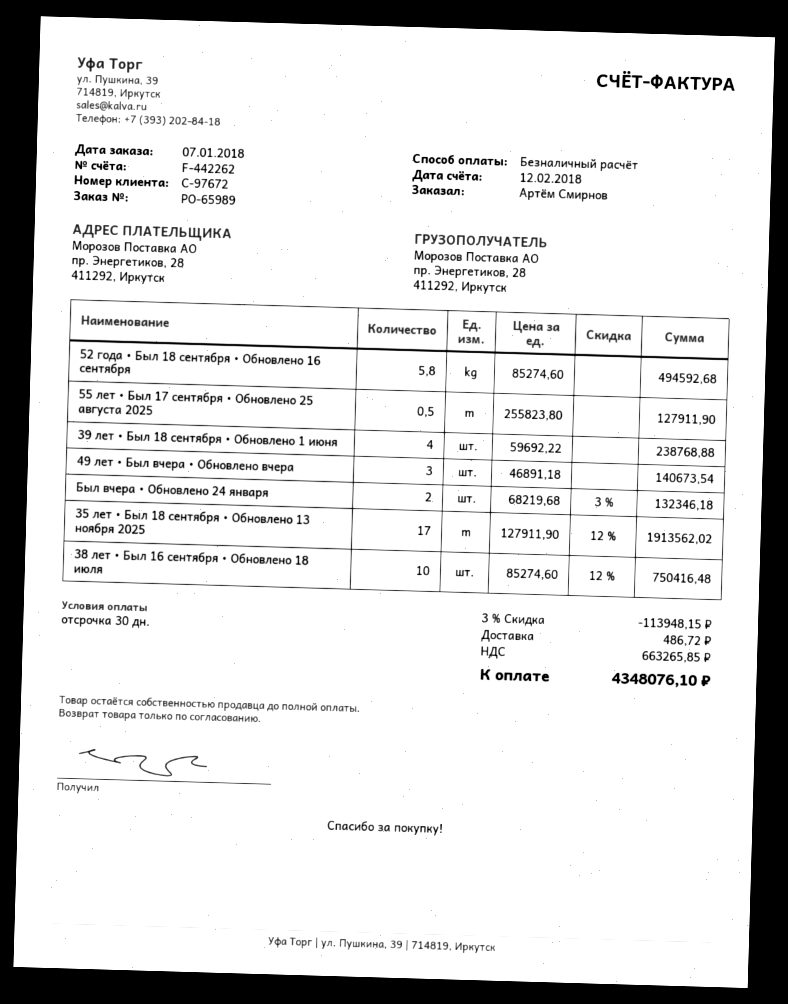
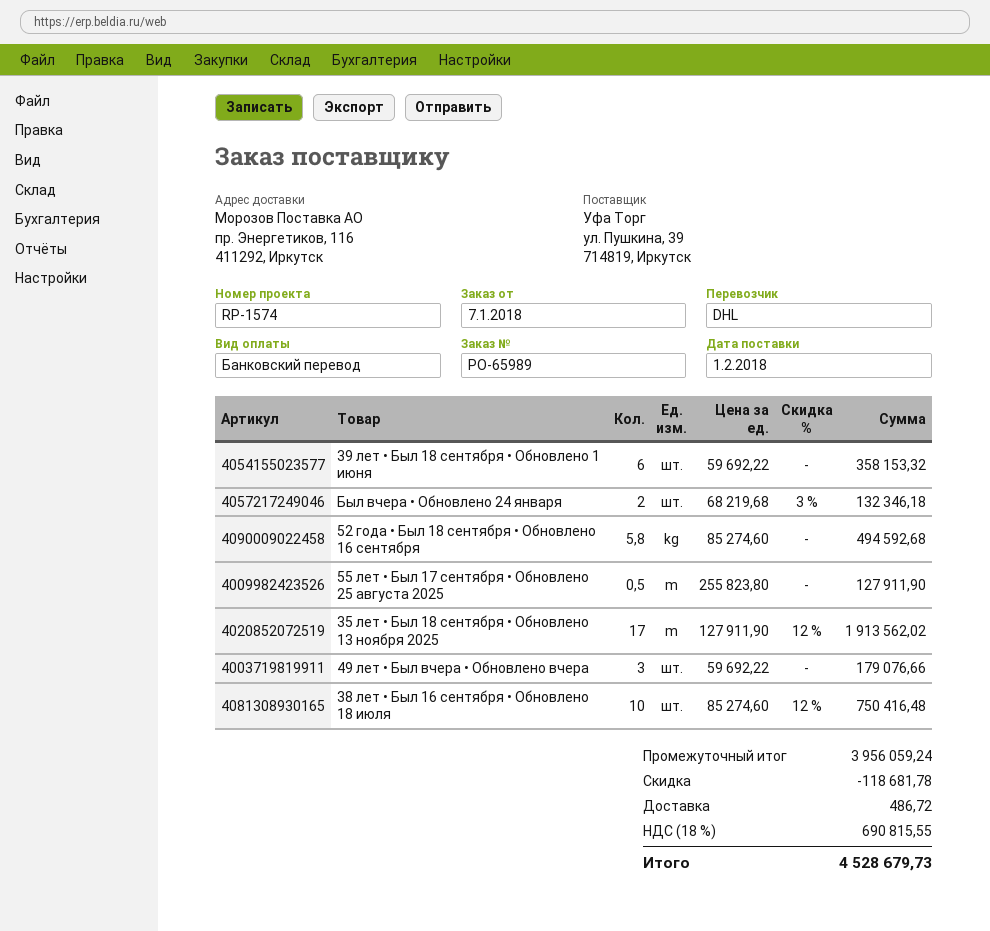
ship to: пр. Энергетиков, 28, 411292, Иркутск -> пр. Энергетиков, 116, 411292, Иркутск
39 лет • Был 18 сентября • Обновлено 1 июня: 4 x 59692.22 = 238768.88 -> 6 x 59692.22 = 358153.32
49 лет • Был вчера • Обновлено вчера: 3 x 46891.18 = 140673.54 -> 3 x 59692.22 = 179076.66
discount: 113948.15 -> 118681.78
tax: 663265.85 -> 690815.55
total: 4348076.10 -> 4528679.73

